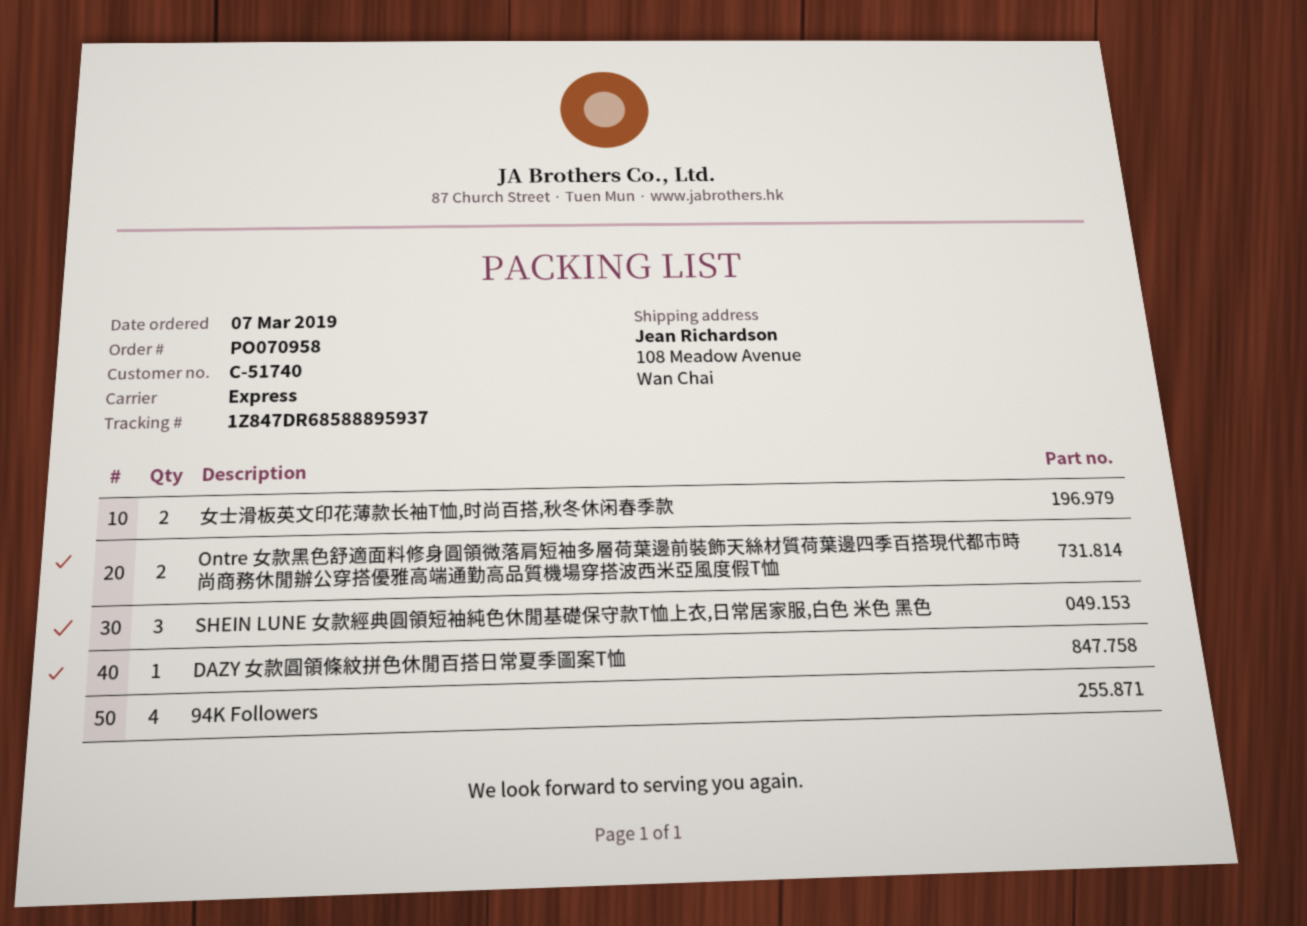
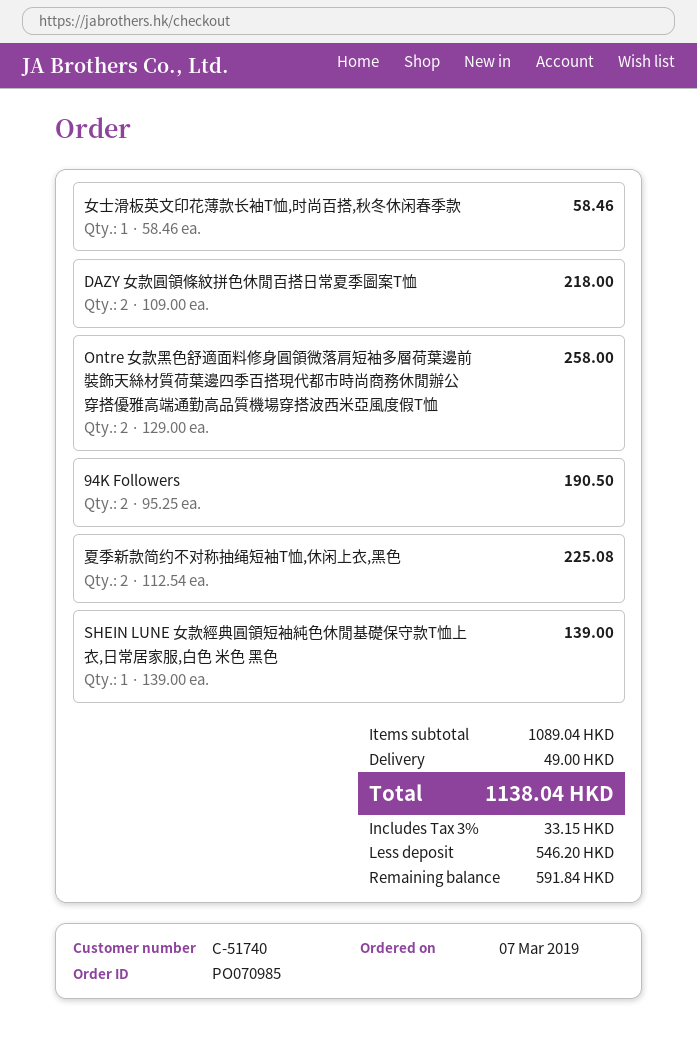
order number: PO070958 -> PO070985
女士滑板英文印花薄款长袖T恤,时尚百搭,秋冬休闲春季款: 2 -> 1
SHEIN LUNE 女款經典圓領短袖純色休閒基礎保守款T恤上衣,日常居家服,白色 米色 黑色: 3 -> 1
DAZY 女款圓領條紋拼色休閒百搭日常夏季圖案T恤: 1 -> 2
94K Followers: 4 -> 2
夏季新款简约不对称抽绳短袖T恤,休闲上衣,黑色: none -> 2

